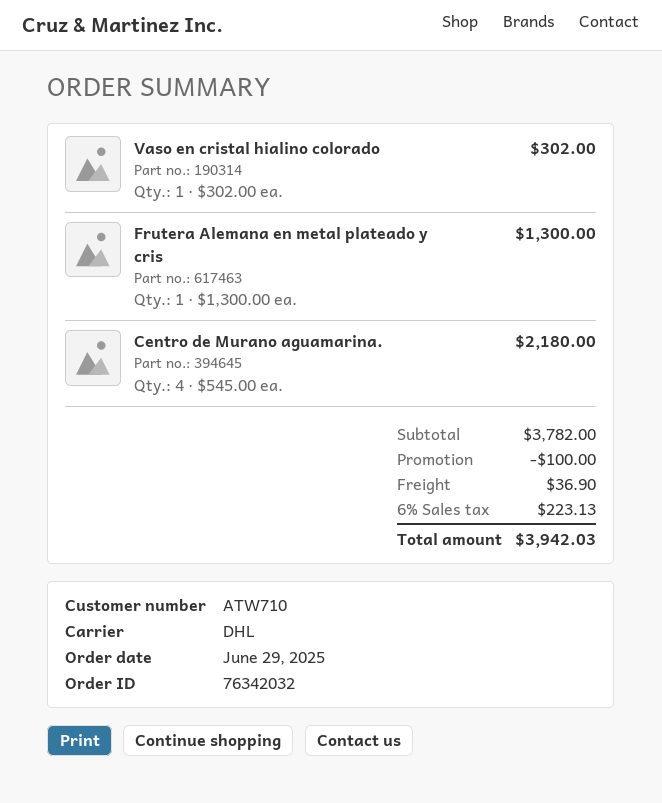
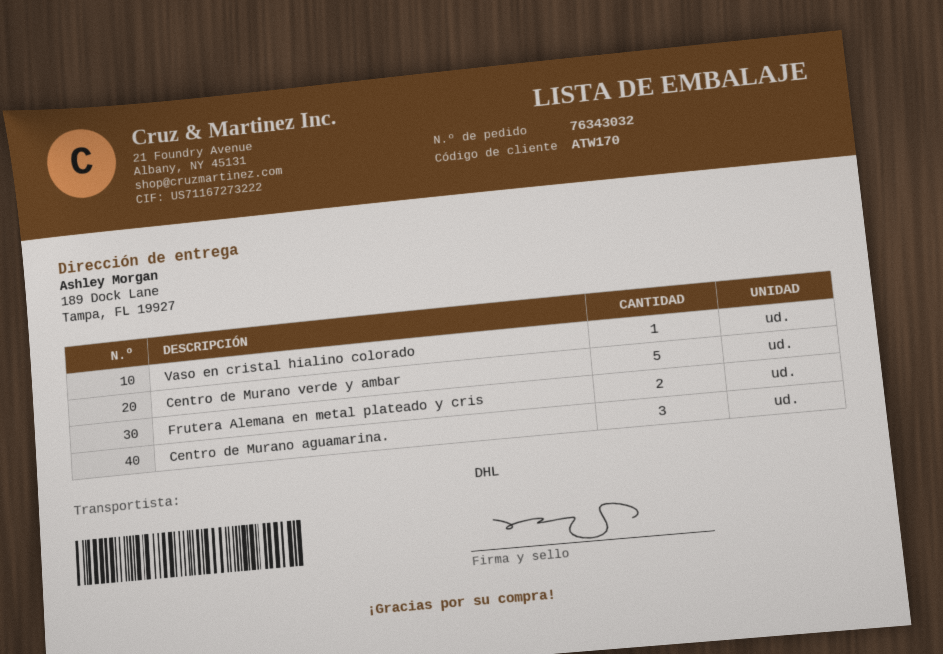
order number: 76342032 -> 76343032
customer number: ATW710 -> ATW170
Frutera Alemana en metal plateado y cris: 1 -> 2
Centro de Murano aguamarina.: 4 -> 3
Centro de Murano verde y ambar: none -> 5

